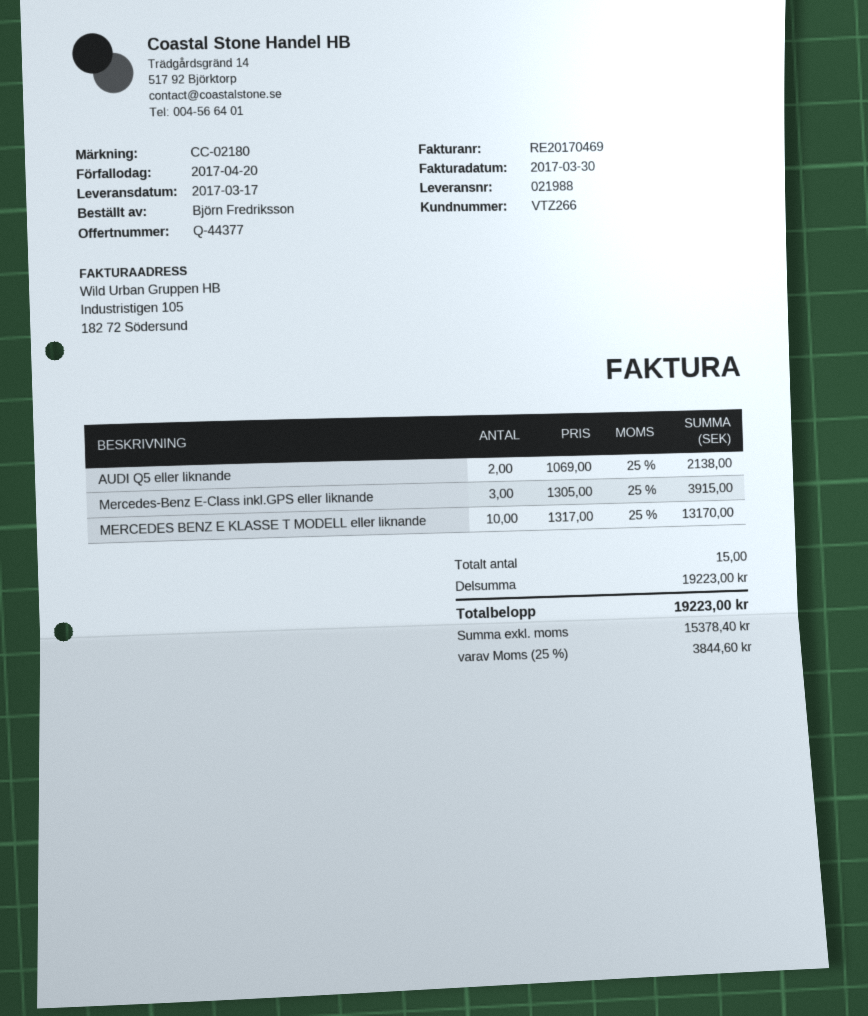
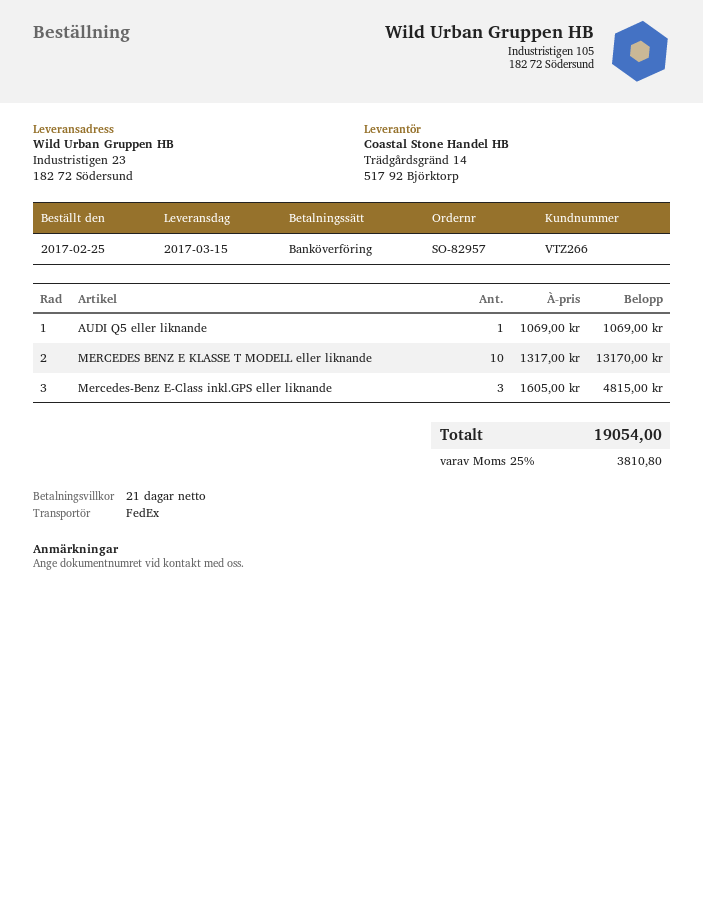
delivery date: 2017-03-17 -> 2017-03-15
AUDI Q5 eller liknande: 2 x 1069.00 = 2138.00 -> 1 x 1069.00 = 1069.00
Mercedes-Benz E-Class inkl.GPS eller liknande: 3 x 1305.00 = 3915.00 -> 3 x 1605.00 = 4815.00
tax: 25% = 3844.60 -> 25% = 3810.80
total: 19223.00 -> 19054.00

